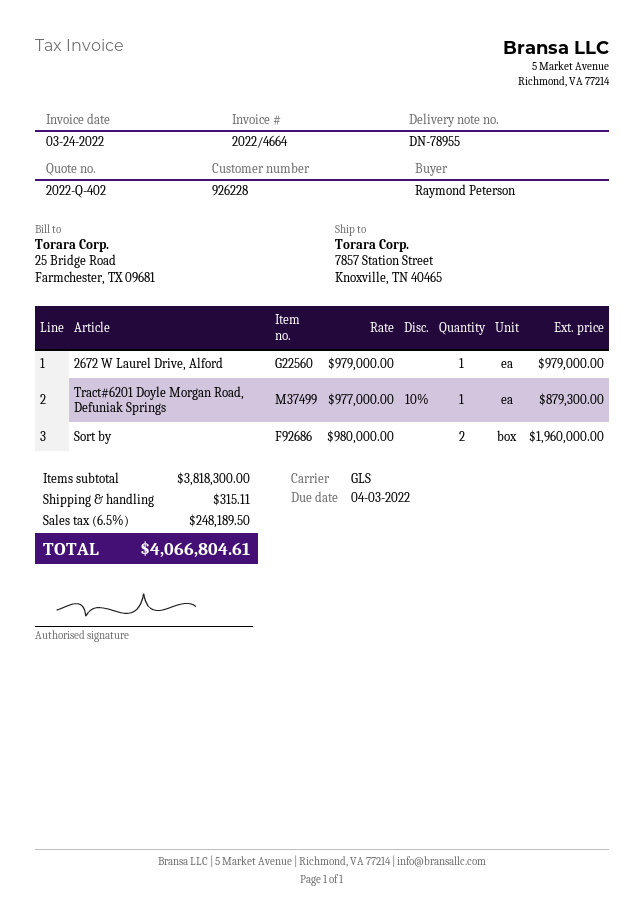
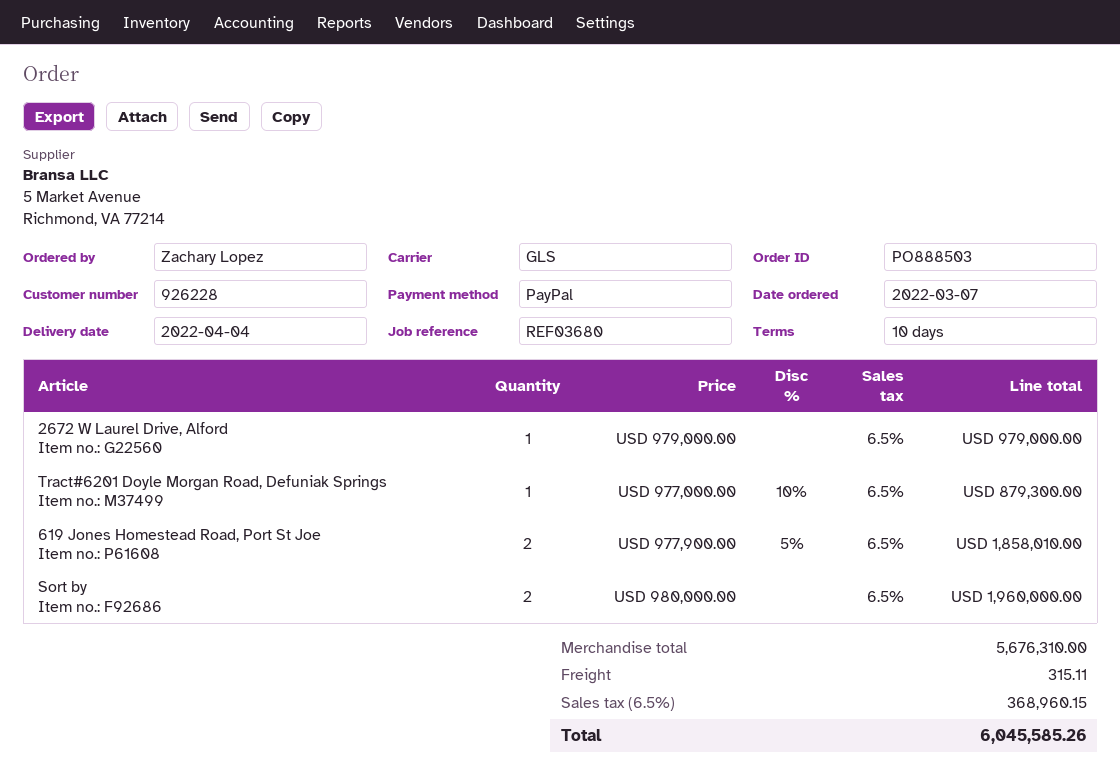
ordered by: Raymond Peterson -> Zachary Lopez
619 Jones Homestead Road, Port St Joe: none -> 2 x 977900.00 - 5% = 1858010.00
subtotal: 3818300.00 -> 5676310.00
tax: 6.5% = 248189.50 -> 6.5% = 368960.15
total: 4066804.61 -> 6045585.26

